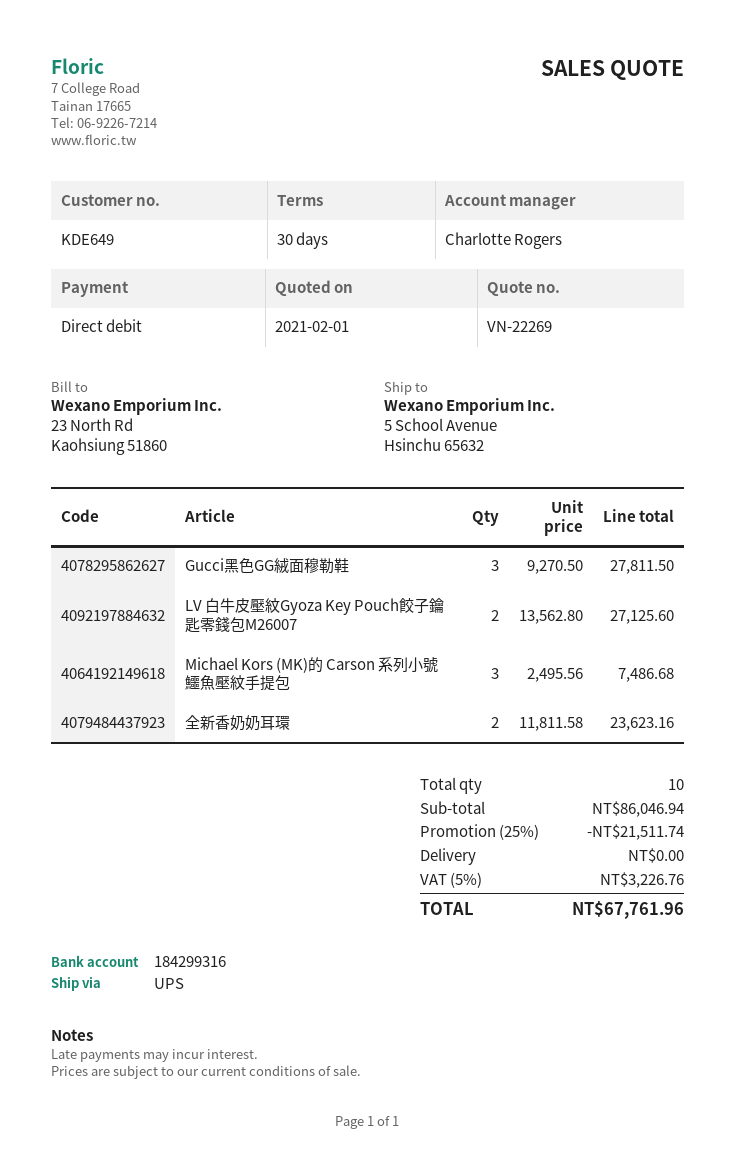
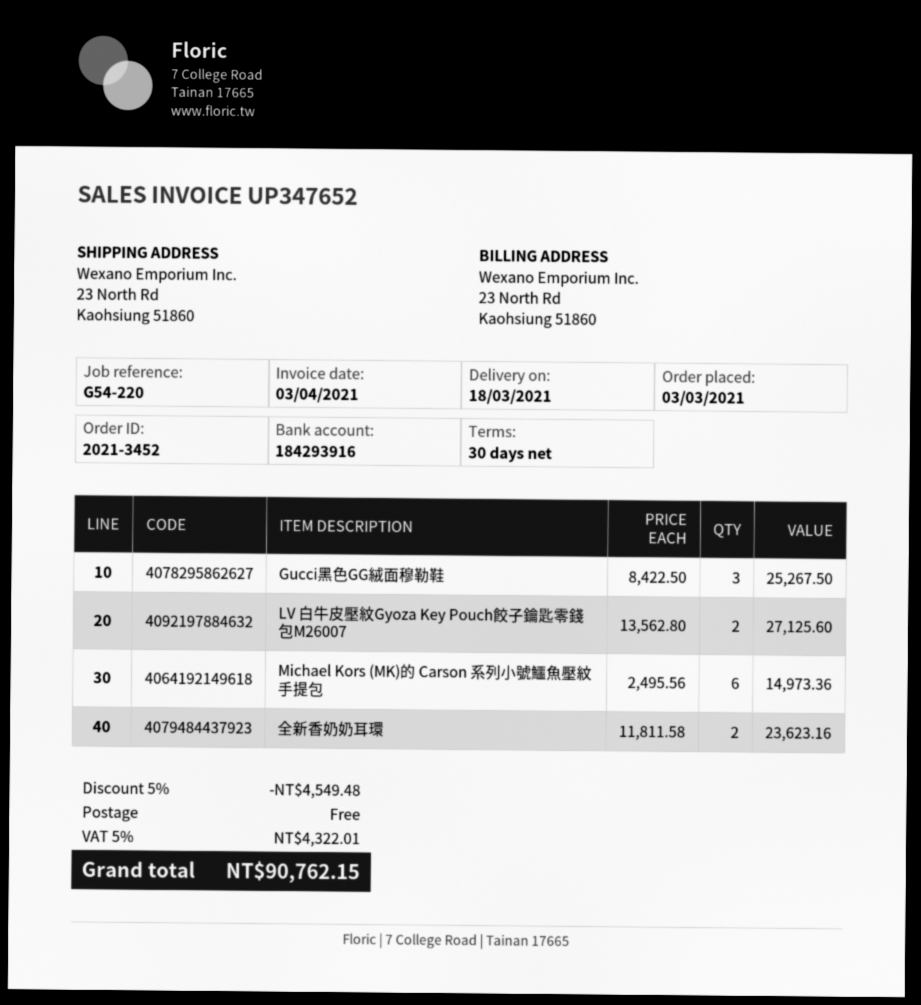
bank account: 184299316 -> 184293916
ship to: 5 School Avenue, Hsinchu 65632 -> 23 North Rd, Kaohsiung 51860
Gucci黑色GG絨面穆勒鞋: 3 x 9270.50 = 27811.50 -> 3 x 8422.50 = 25267.50
Michael Kors (MK)的 Carson 系列小號鱷魚壓紋手提包: 3 x 2495.56 = 7486.68 -> 6 x 2495.56 = 14973.36
discount: 25% = 21511.74 -> 5% = 4549.48
tax: 5% = 3226.76 -> 5% = 4322.01
total: 67761.96 -> 90762.15

